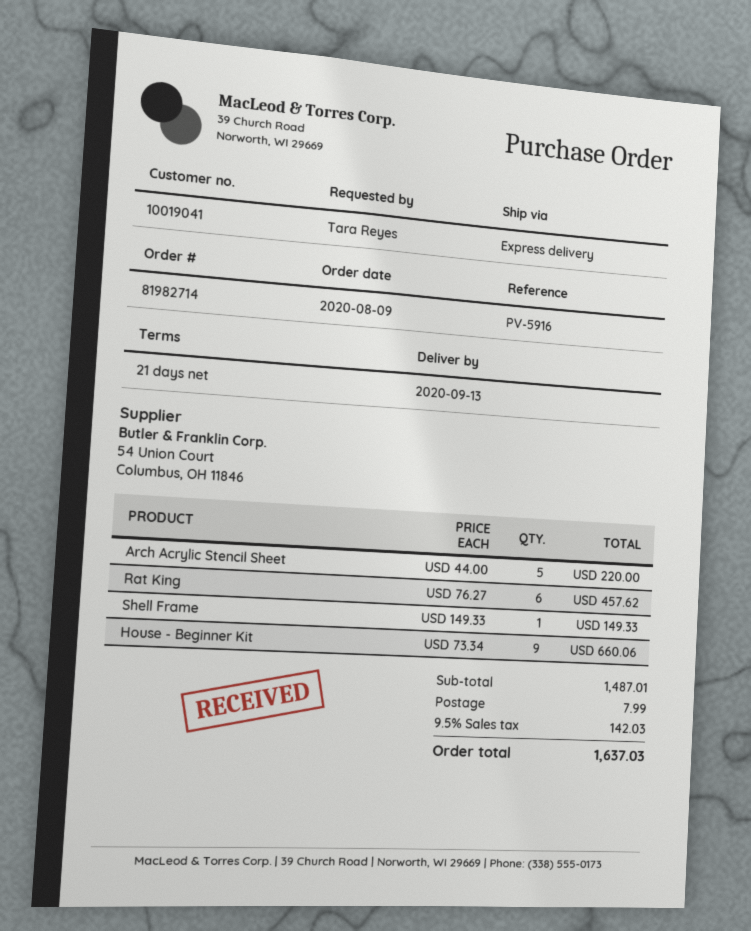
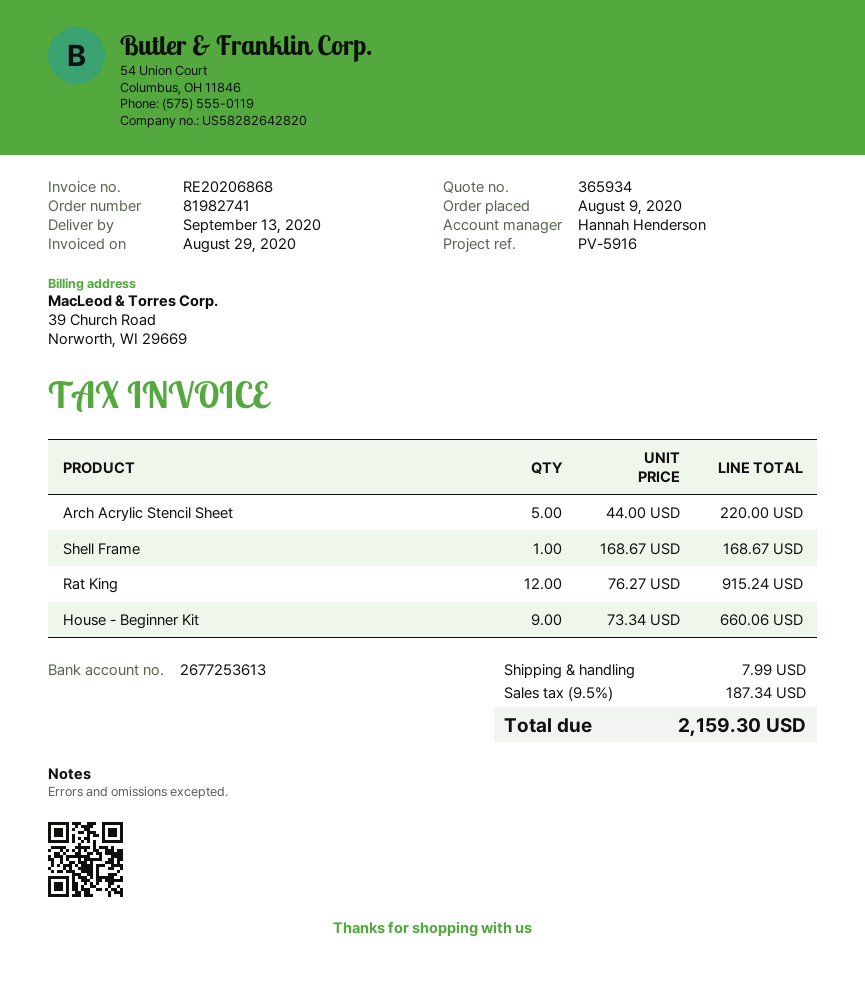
order number: 81982714 -> 81982741
Rat King: 6 x 76.27 = 457.62 -> 12 x 76.27 = 915.24
Shell Frame: 1 x 149.33 = 149.33 -> 1 x 168.67 = 168.67
tax: 9.5% = 142.03 -> 9.5% = 187.34
total: 1637.03 -> 2159.30

